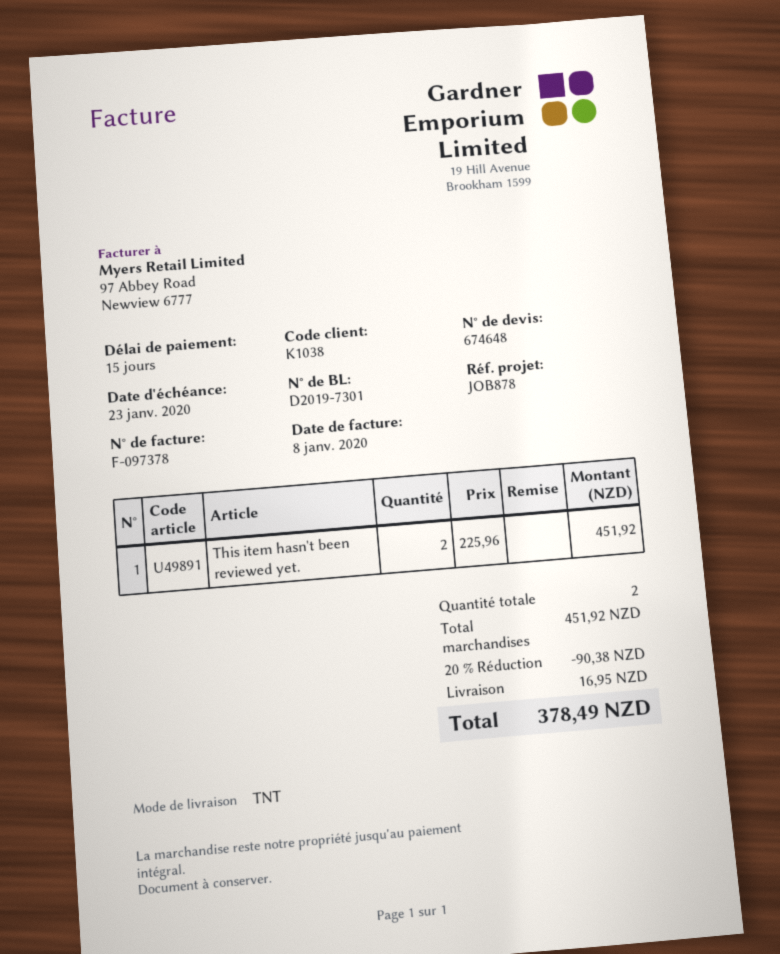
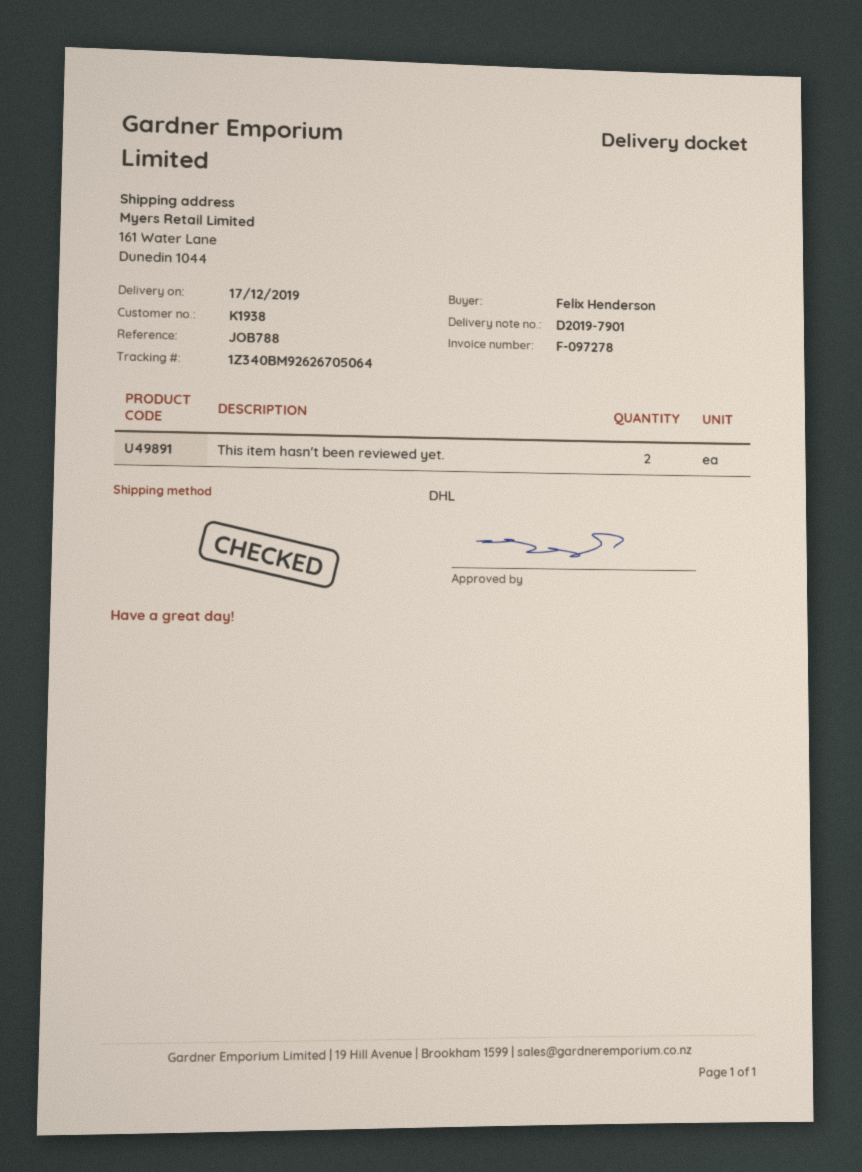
delivery note number: D2019-7301 -> D2019-7901
invoice number: F-097378 -> F-097278
customer number: K1038 -> K1938
reference: JOB878 -> JOB788
shipping method: TNT -> DHL

